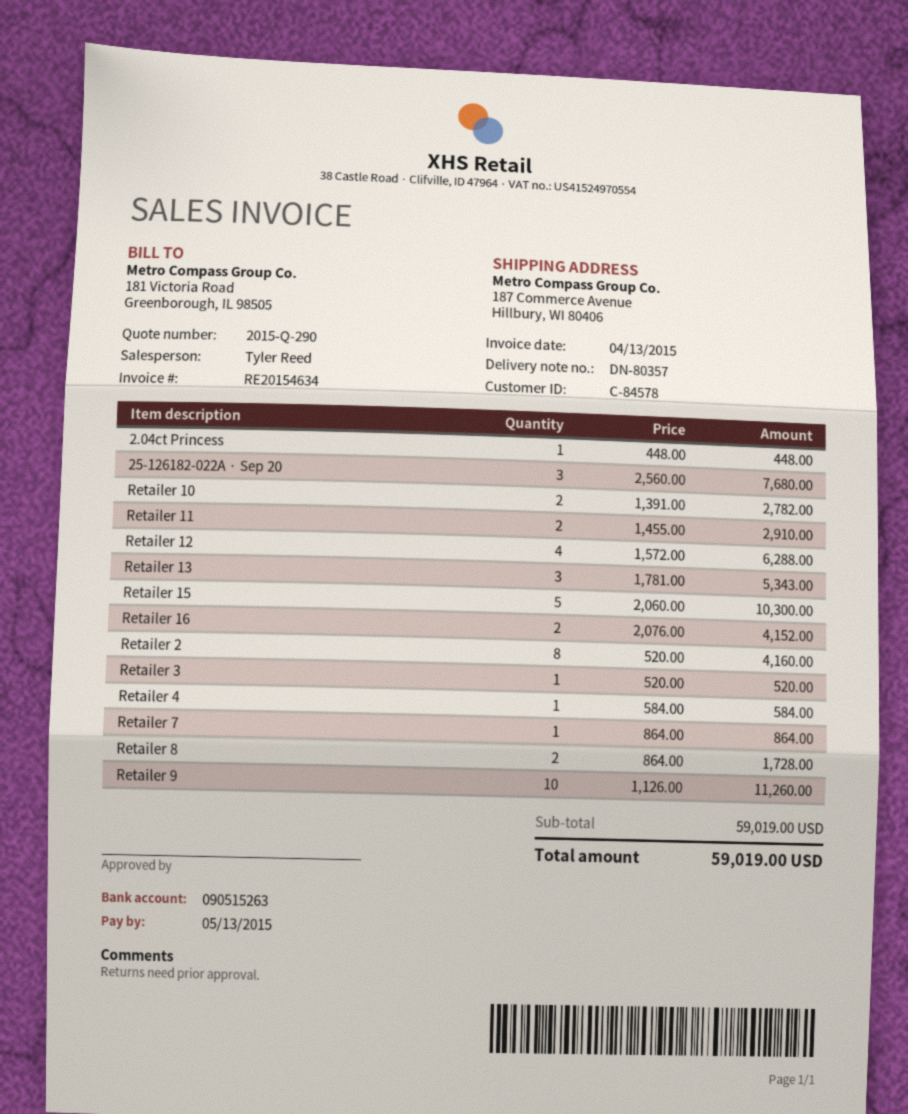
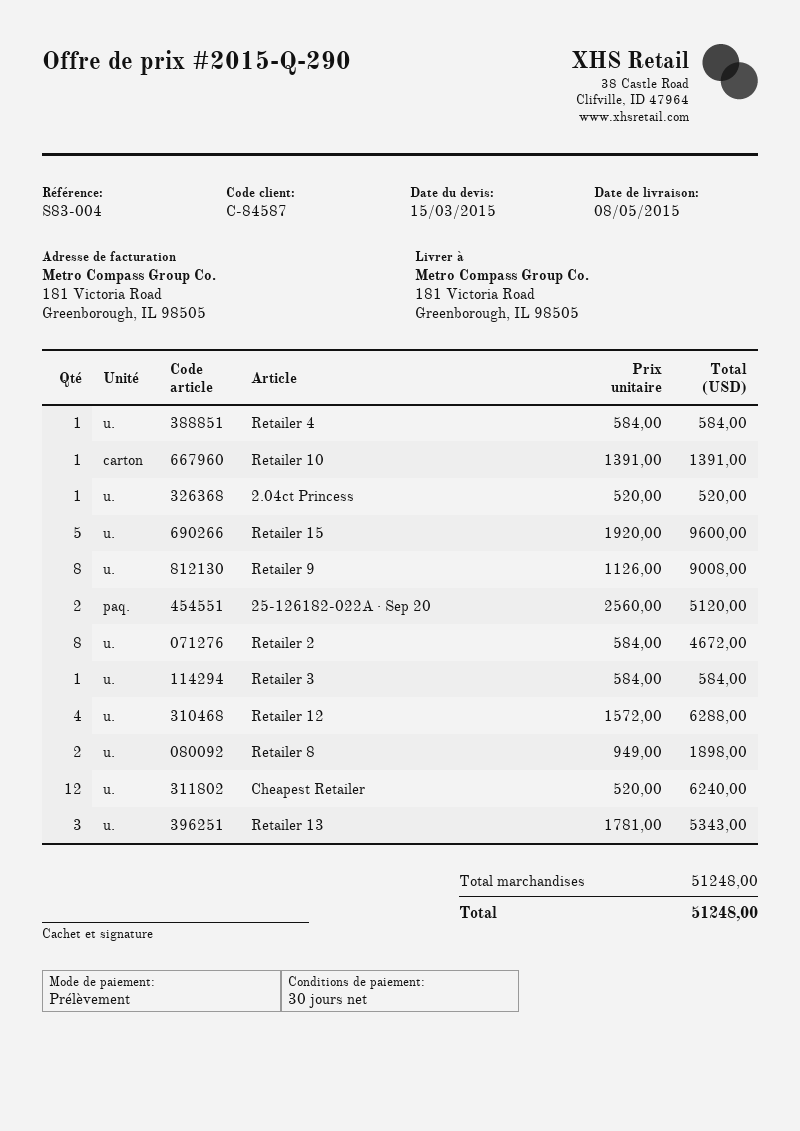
customer number: C-84578 -> C-84587
ship to: 187 Commerce Avenue, Hillbury, WI 80406 -> 181 Victoria Road, Greenborough, IL 98505
2.04ct Princess: 1 x 448.00 = 448.00 -> 1 x 520.00 = 520.00
25-126182-022A · Sep 20: 3 x 2560.00 = 7680.00 -> 2 x 2560.00 = 5120.00
Retailer 10: 2 x 1391.00 = 2782.00 -> 1 x 1391.00 = 1391.00
Retailer 11: 2 x 1455.00 = 2910.00 -> none
Retailer 15: 5 x 2060.00 = 10300.00 -> 5 x 1920.00 = 9600.00
Retailer 16: 2 x 2076.00 = 4152.00 -> none
Retailer 2: 8 x 520.00 = 4160.00 -> 8 x 584.00 = 4672.00
Retailer 3: 1 x 520.00 = 520.00 -> 1 x 584.00 = 584.00
Retailer 7: 1 x 864.00 = 864.00 -> none
Retailer 8: 2 x 864.00 = 1728.00 -> 2 x 949.00 = 1898.00
Retailer 9: 10 x 1126.00 = 11260.00 -> 8 x 1126.00 = 9008.00
Cheapest Retailer: none -> 12 x 520.00 = 6240.00
subtotal: 59019.00 -> 51248.00
total: 59019.00 -> 51248.00

